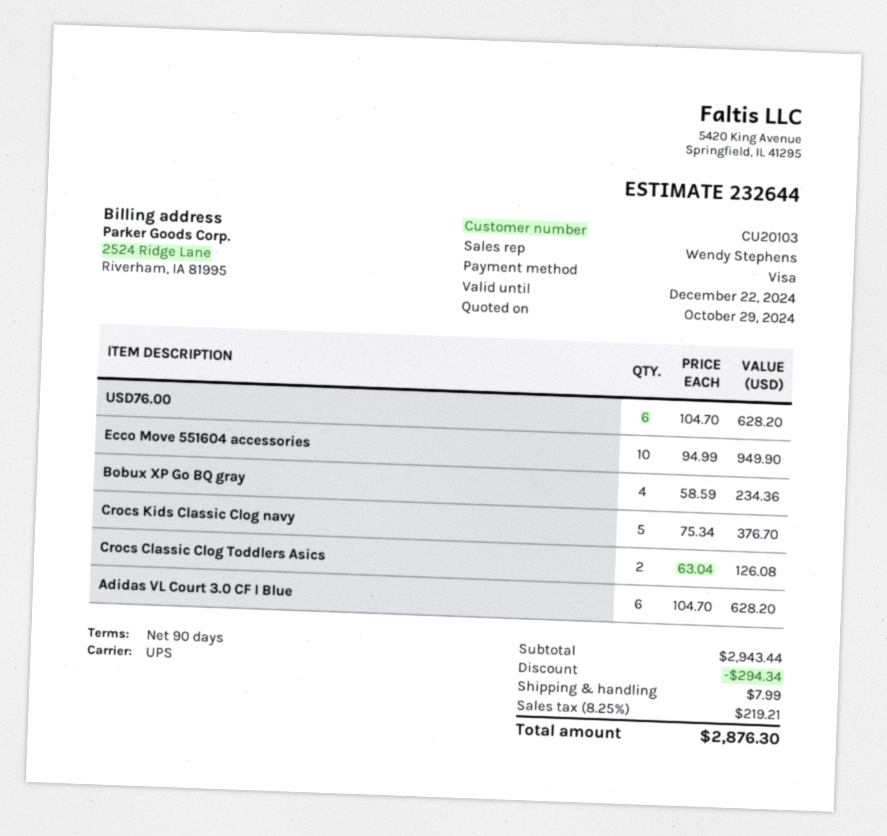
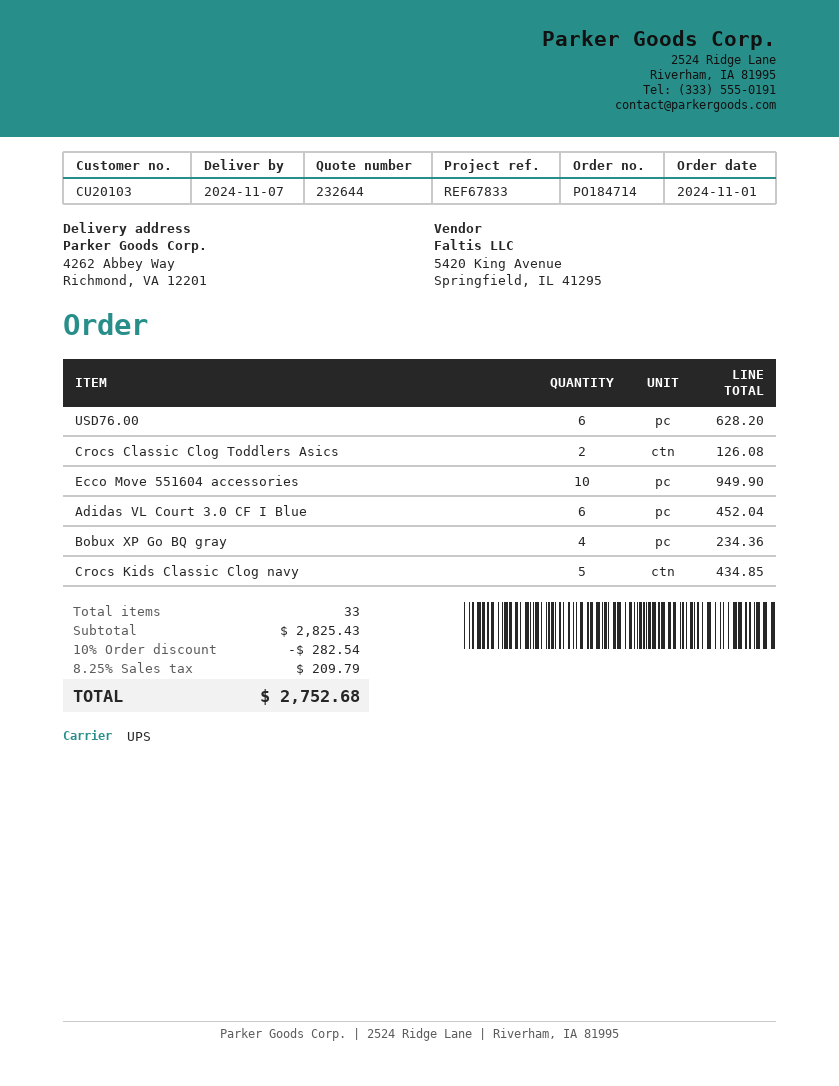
Crocs Kids Classic Clog navy: 5 for 376.70 -> 5 for 434.85
Adidas VL Court 3.0 CF I Blue: 6 for 628.20 -> 6 for 452.04
subtotal: 2943.44 -> 2825.43
discount: 294.34 -> 282.54
shipping: 7.99 -> none
tax: 8.25% = 219.21 -> 8.25% = 209.79
total: 2876.30 -> 2752.68

